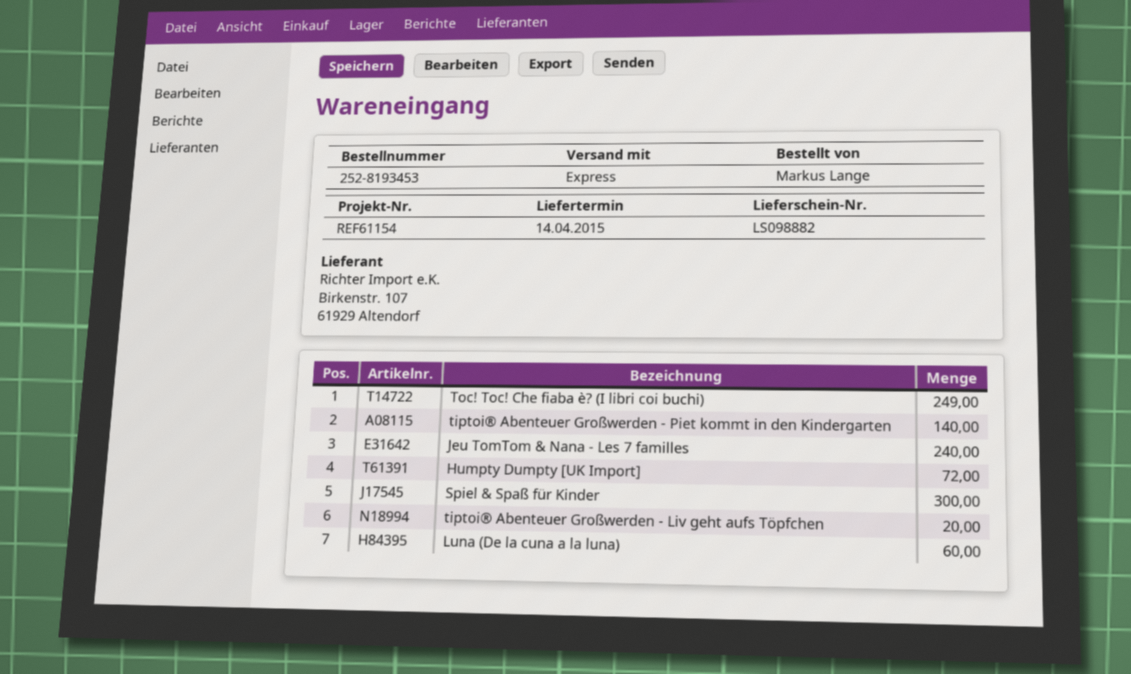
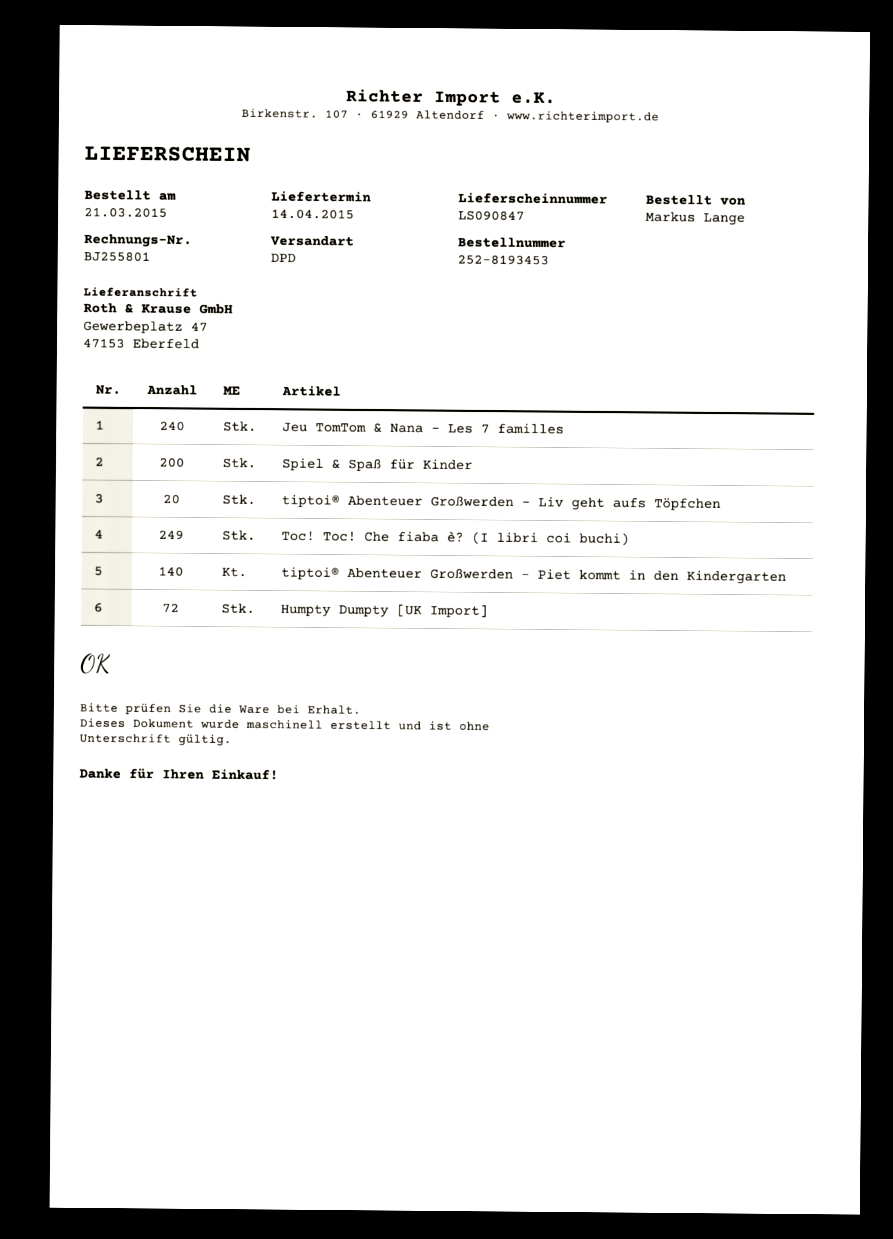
delivery note number: LS098882 -> LS090847
shipping method: express -> DPD
Spiel & Spaß für Kinder: 300 -> 200
Luna (De la cuna a la luna): 60 -> none

